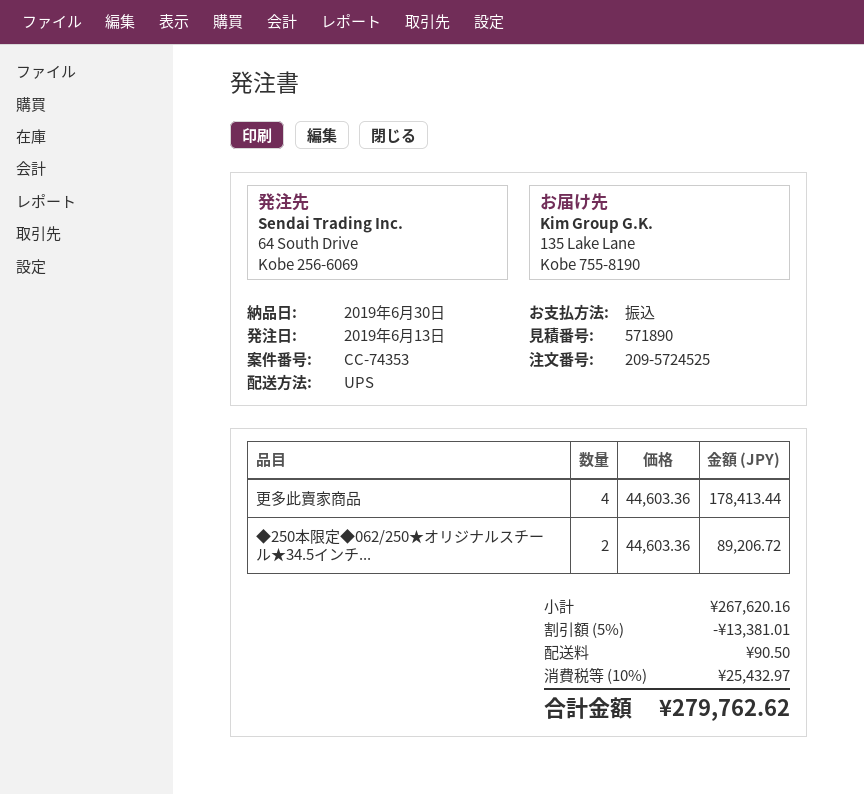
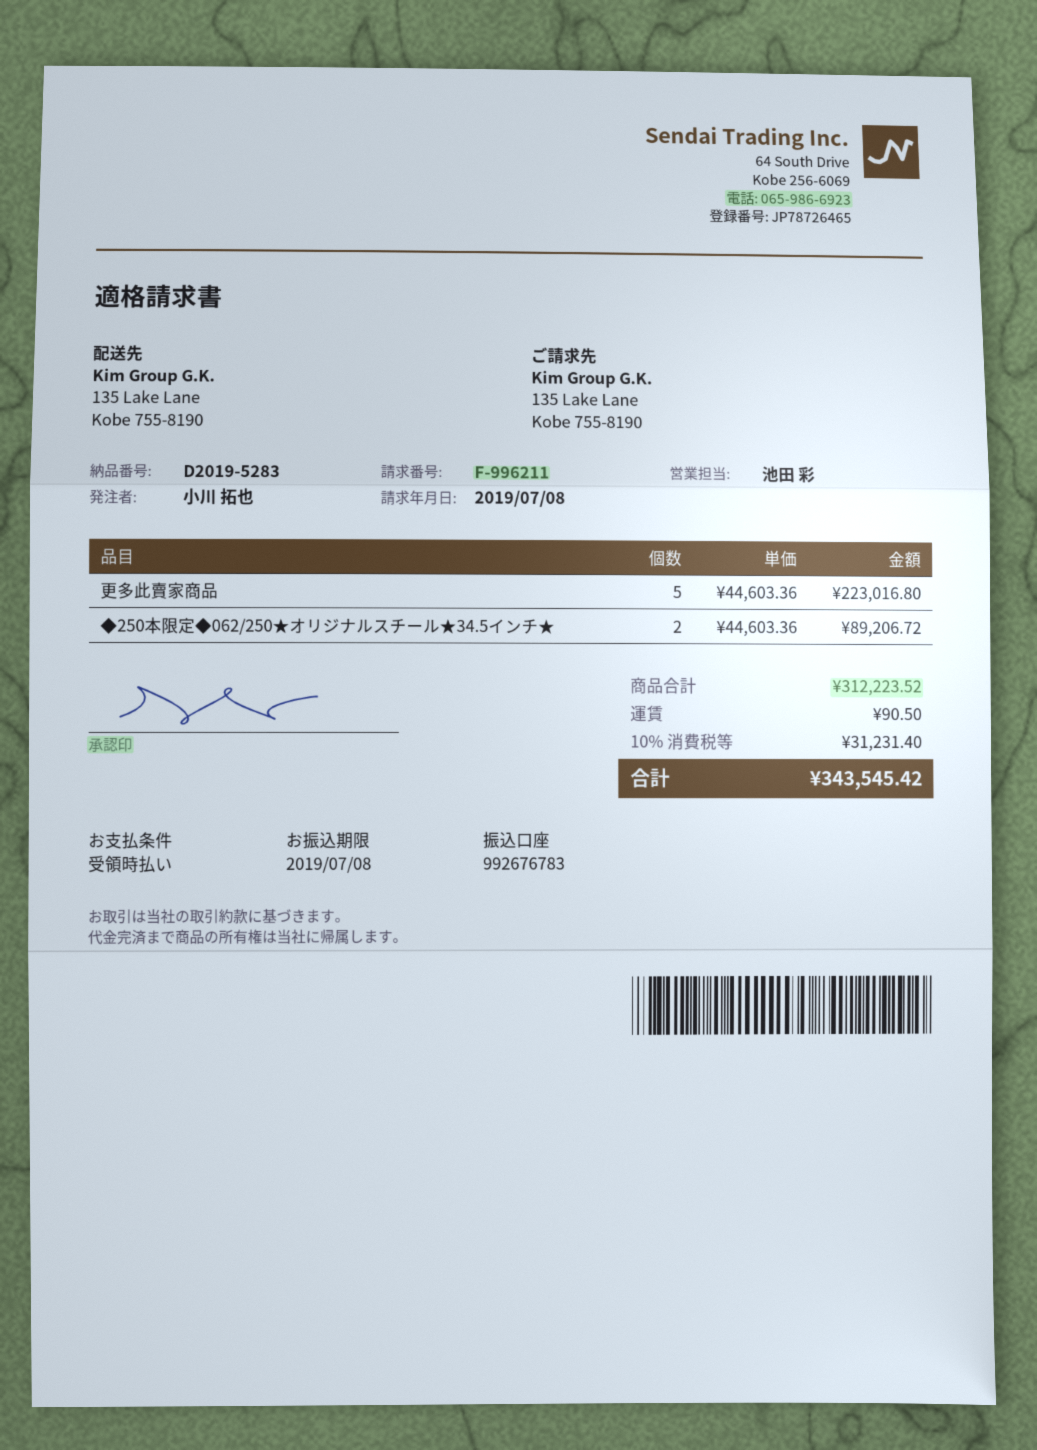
更多此賣家商品: 4 x 44603.36 = 178413.44 -> 5 x 44603.36 = 223016.80
subtotal: 267620.16 -> 312223.52
discount: 5% = 13381.01 -> none
tax: 10% = 25432.97 -> 10% = 31231.40
total: 279762.62 -> 343545.42

